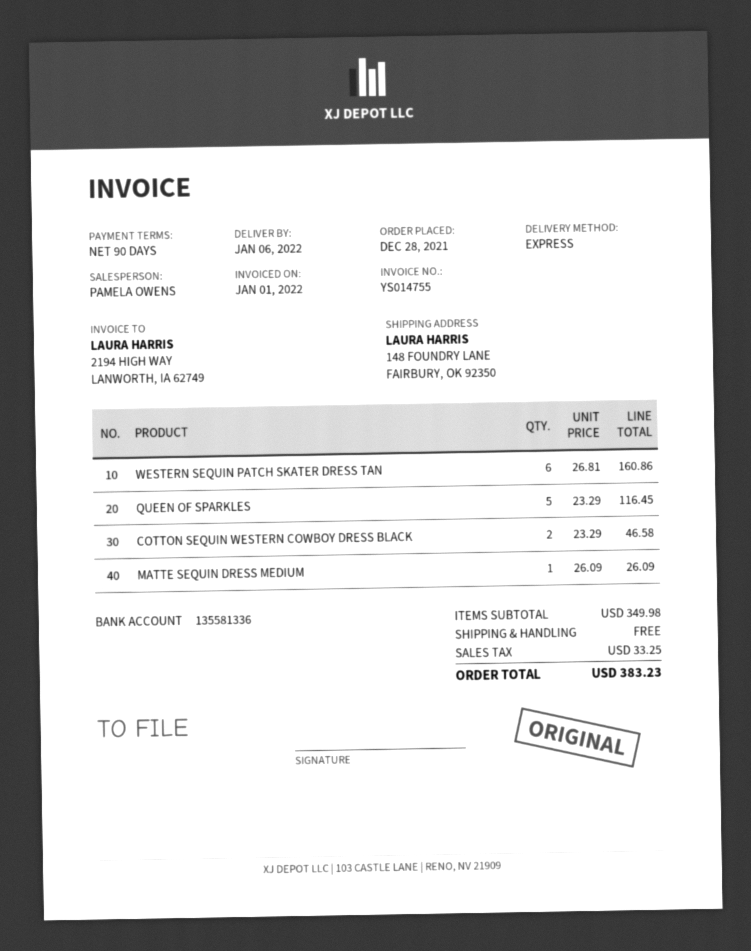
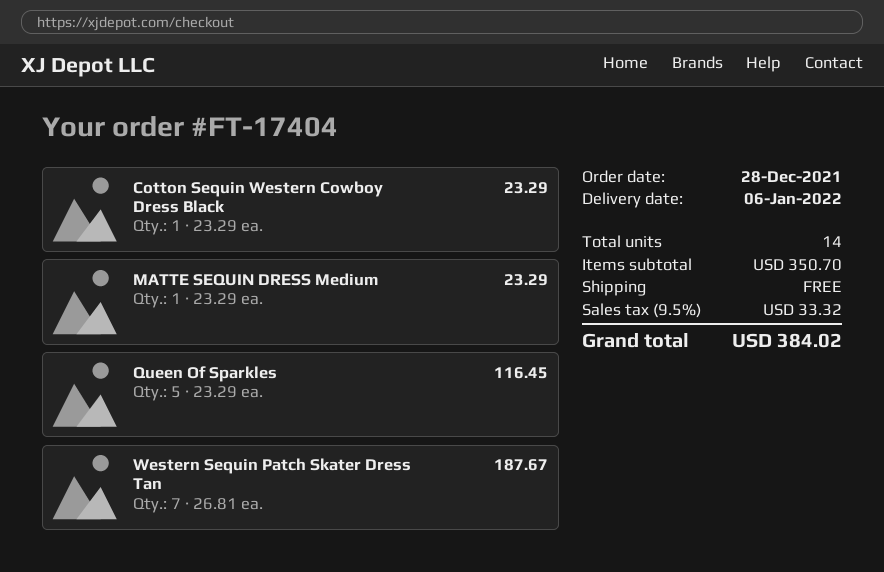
WESTERN SEQUIN PATCH SKATER DRESS TAN: 6 x 26.81 = 160.86 -> 7 x 26.81 = 187.67
COTTON SEQUIN WESTERN COWBOY DRESS BLACK: 2 x 23.29 = 46.58 -> 1 x 23.29 = 23.29
MATTE SEQUIN DRESS MEDIUM: 1 x 26.09 = 26.09 -> 1 x 23.29 = 23.29
subtotal: 349.98 -> 350.70
tax: 33.25 -> 33.32
total: 383.23 -> 384.02

